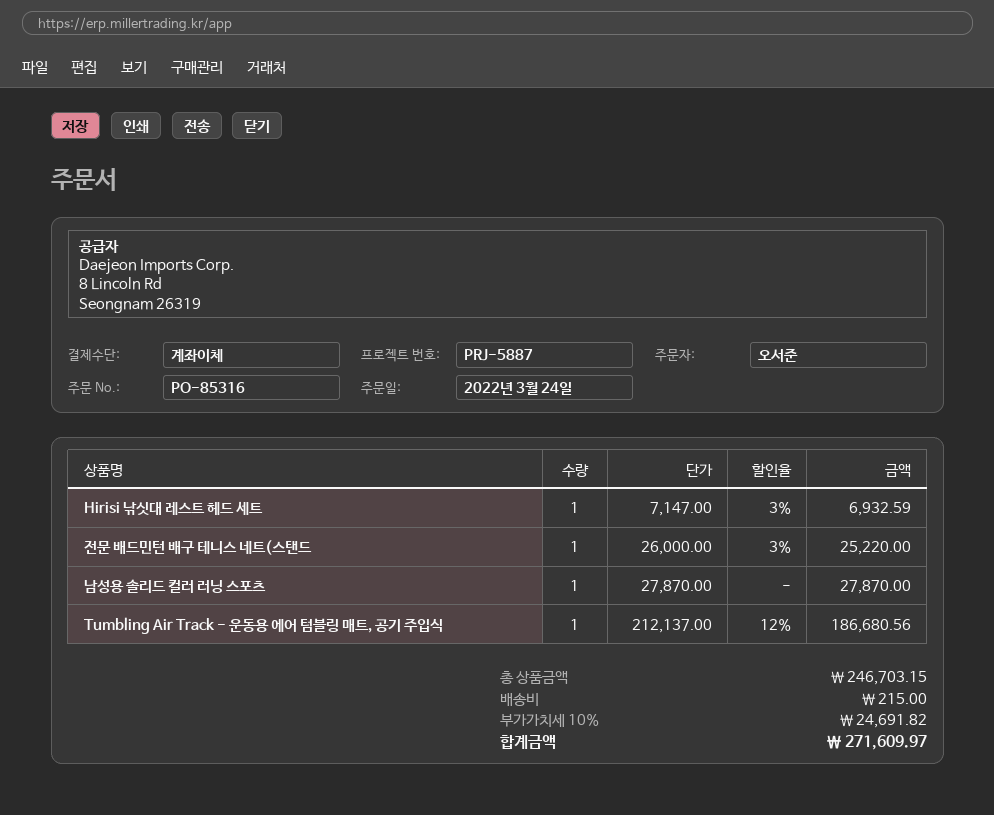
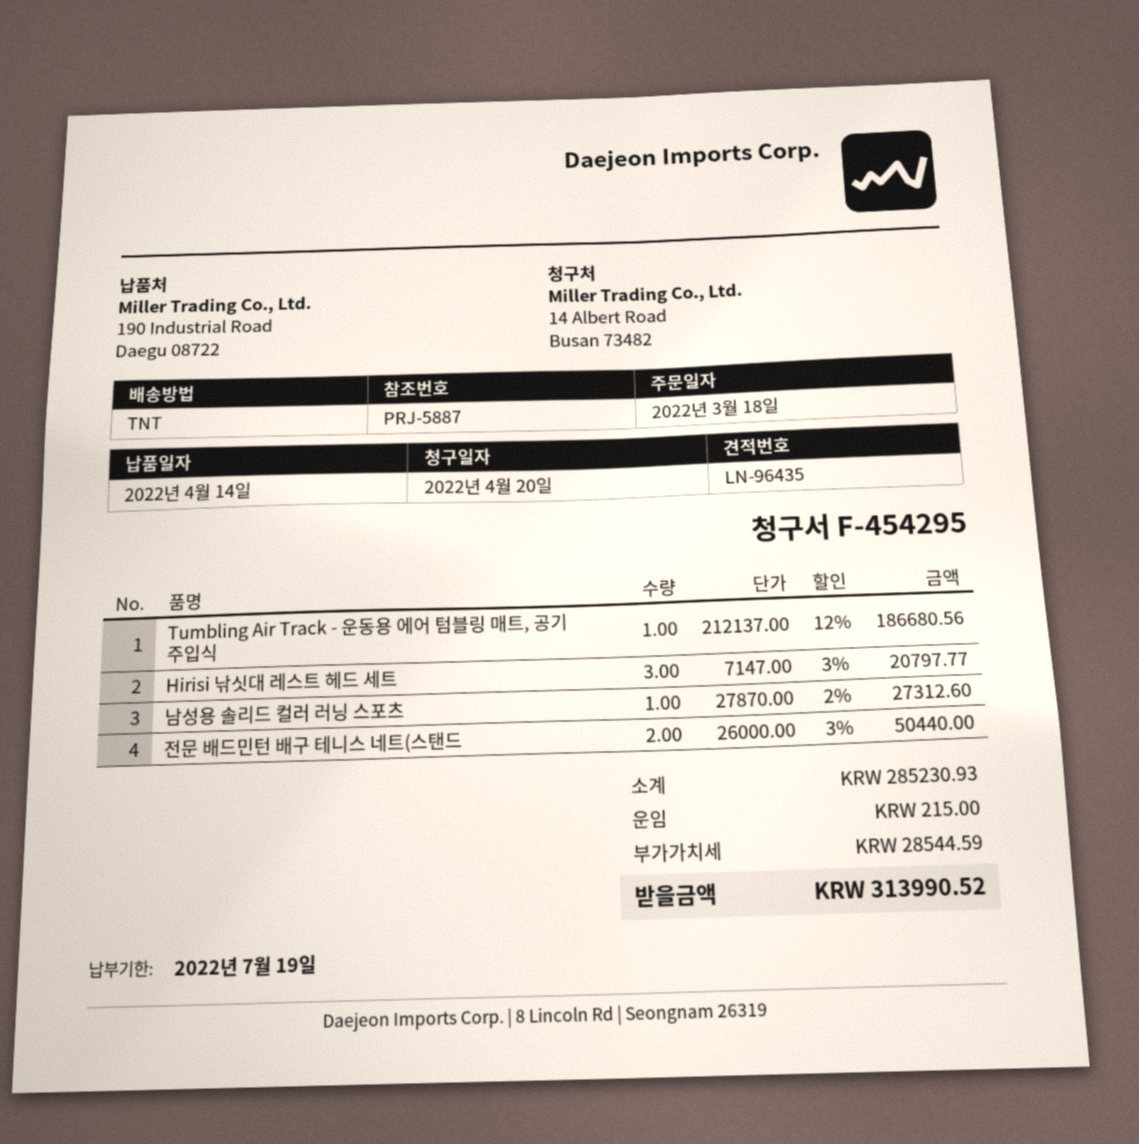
order date: 2022-03-24 -> 2022-03-18
Hirisi 낚싯대 레스트 헤드 세트: 1 x 7147.00 - 3% = 6932.59 -> 3 x 7147.00 - 3% = 20797.77
전문 배드민턴 배구 테니스 네트(스탠드: 1 x 26000.00 - 3% = 25220.00 -> 2 x 26000.00 - 3% = 50440.00
남성용 솔리드 컬러 러닝 스포츠: 1 x 27870.00 = 27870.00 -> 1 x 27870.00 - 2% = 27312.60
subtotal: 246703.15 -> 285230.93
tax: 24691.82 -> 28544.59
total: 271609.97 -> 313990.52

